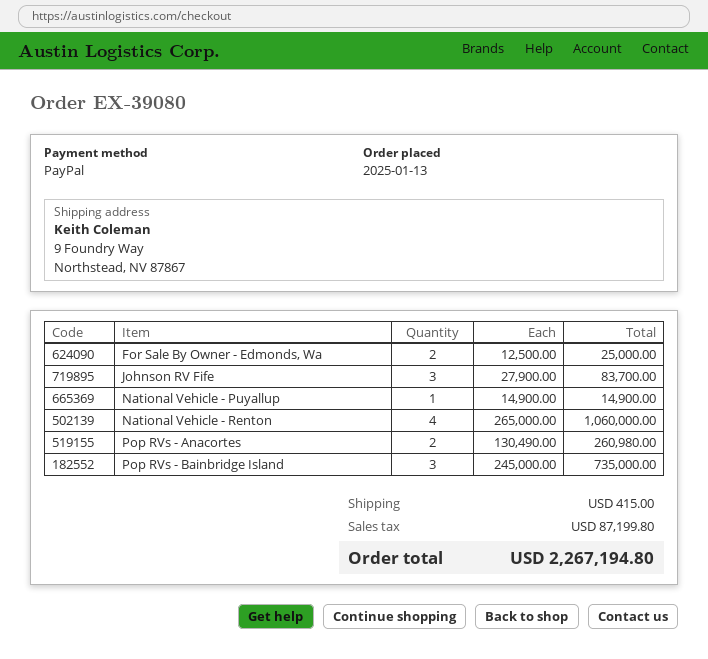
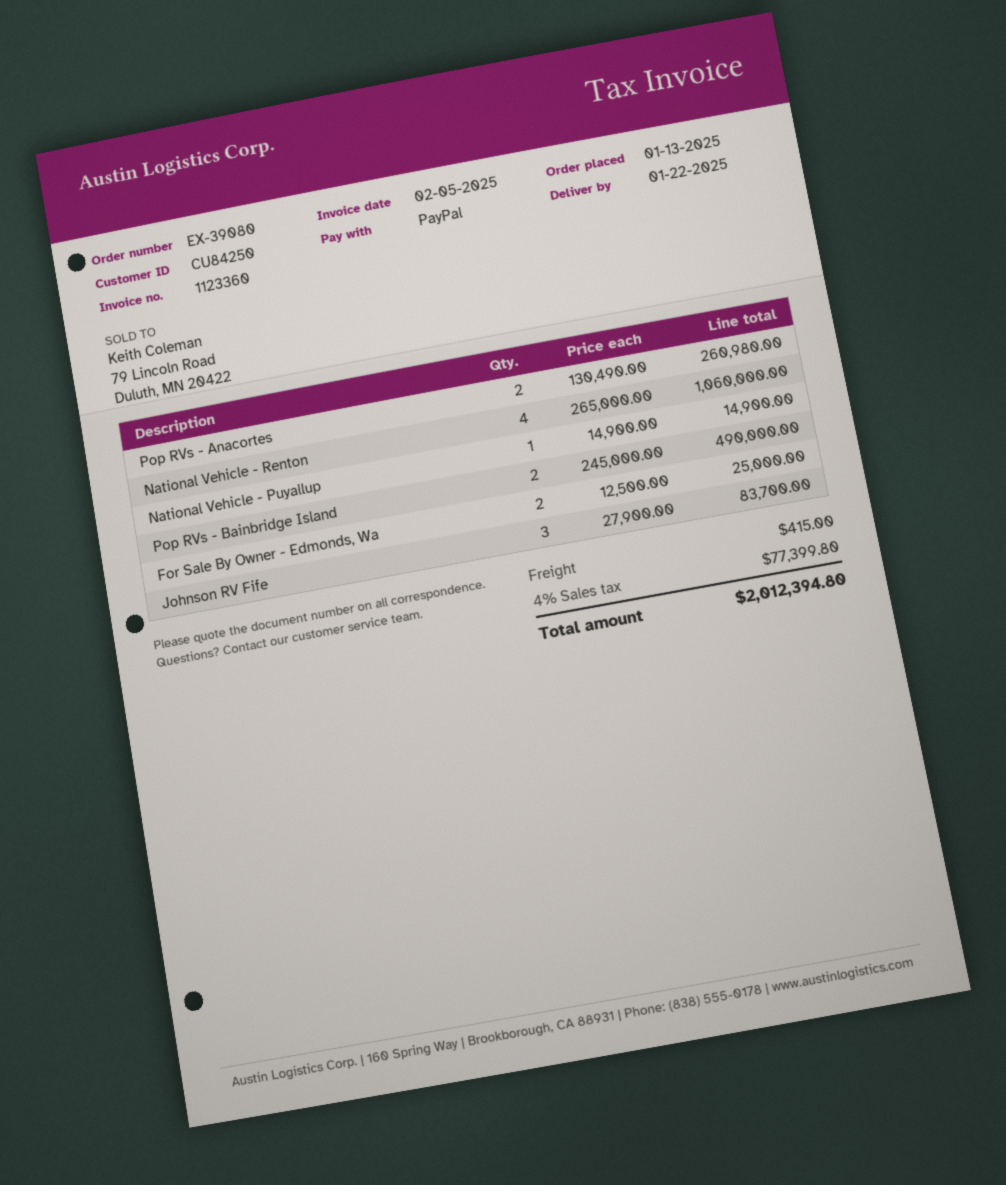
Pop RVs - Bainbridge Island: 3 x 245000.00 = 735000.00 -> 2 x 245000.00 = 490000.00
tax: 87199.80 -> 77399.80
total: 2267194.80 -> 2012394.80

